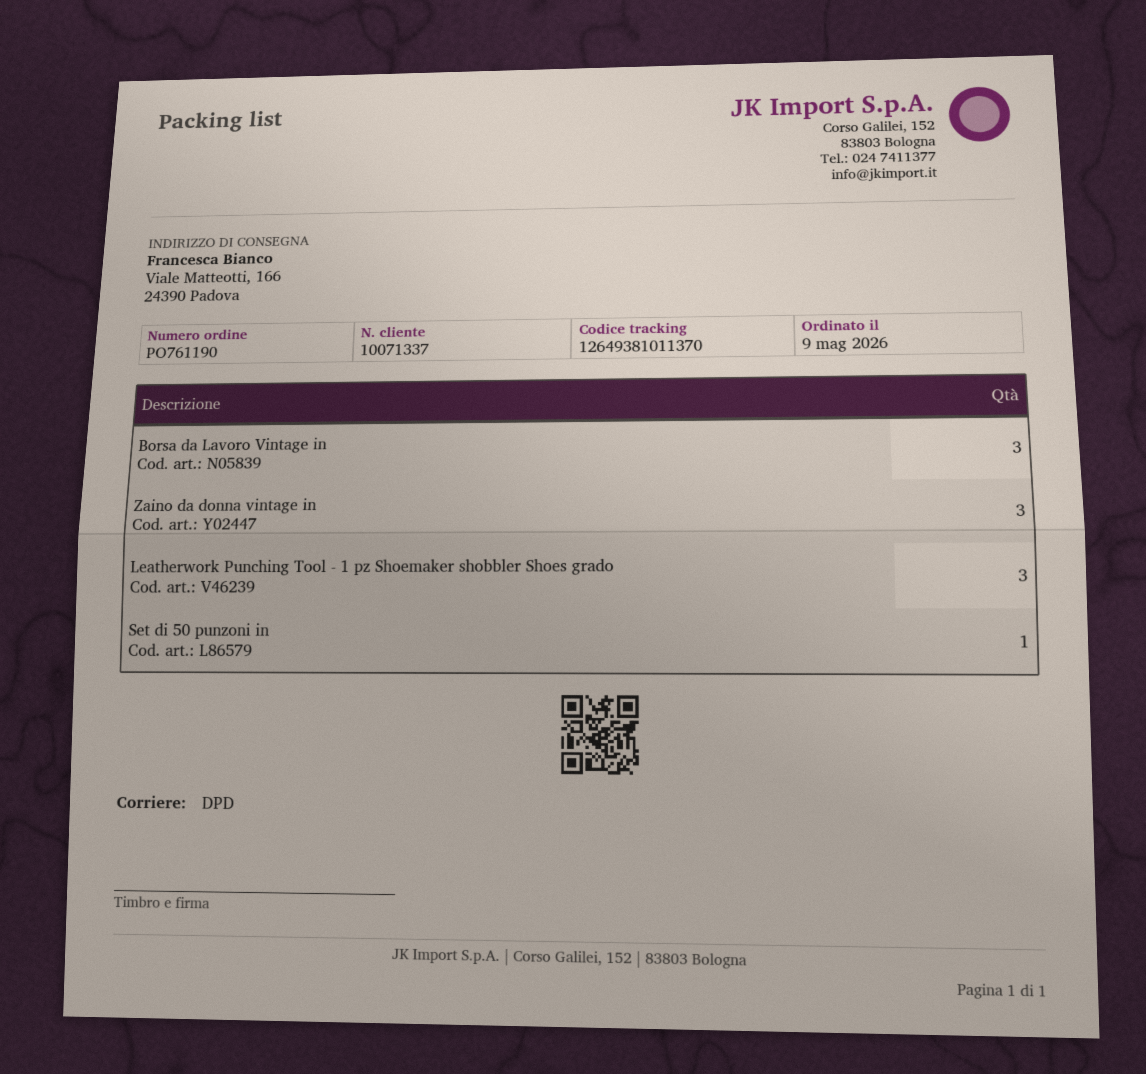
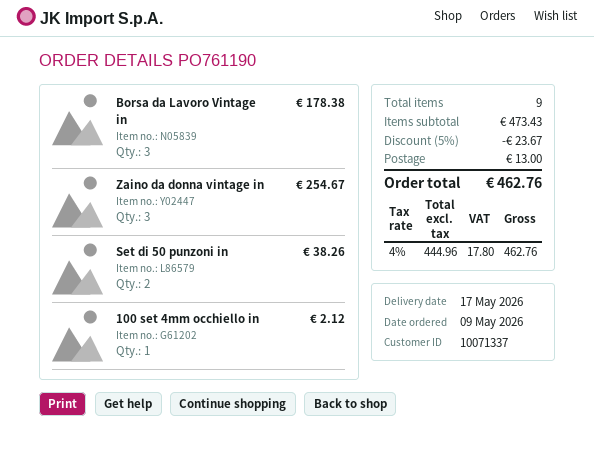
Leatherwork Punching Tool - 1 pz Shoemaker shobbler Shoes grado: 3 -> none
Set di 50 punzoni in: 1 -> 2
100 set 4mm occhiello in: none -> 1

